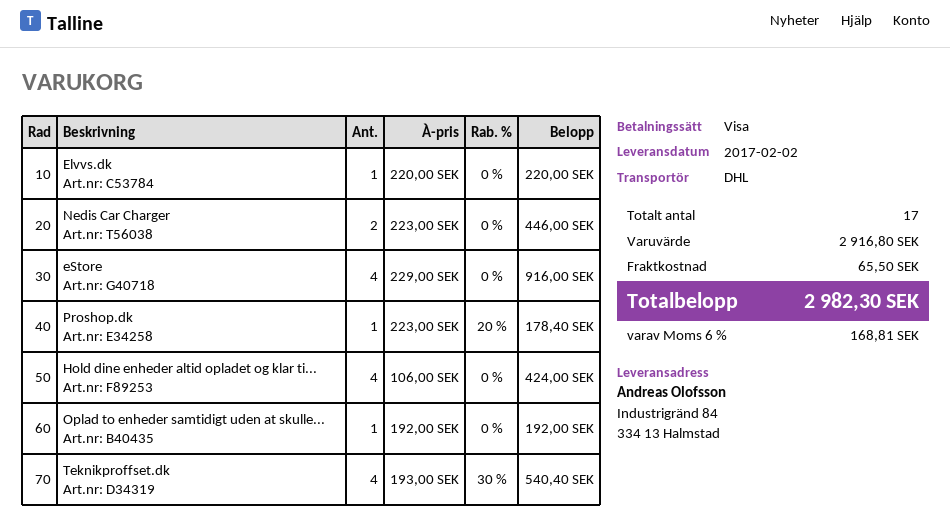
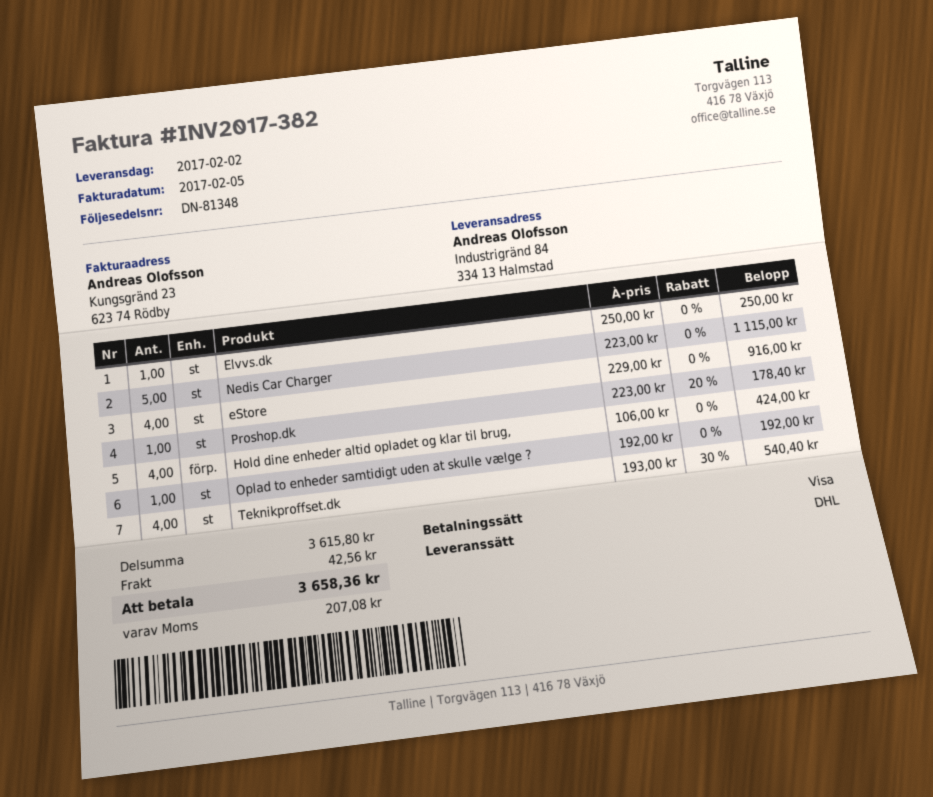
Elvvs.dk: 1 x 220.00 = 220.00 -> 1 x 250.00 = 250.00
Nedis Car Charger: 2 x 223.00 = 446.00 -> 5 x 223.00 = 1115.00
subtotal: 2916.80 -> 3615.80
shipping: 65.50 -> 42.56
tax: 168.81 -> 207.08
total: 2982.30 -> 3658.36

